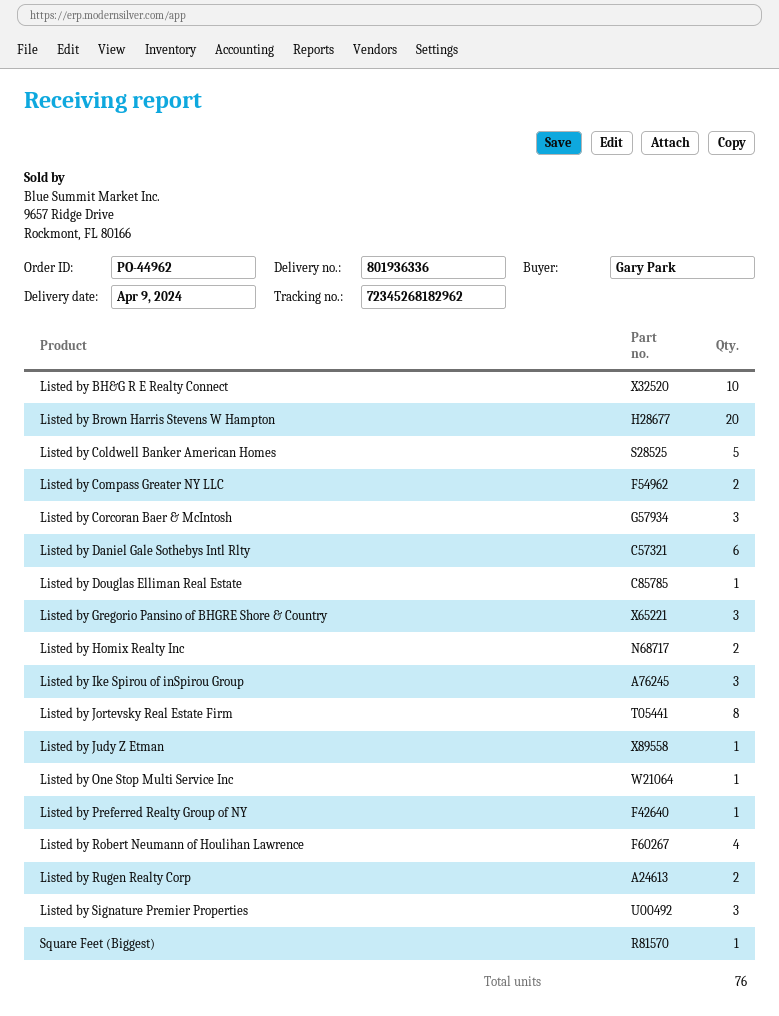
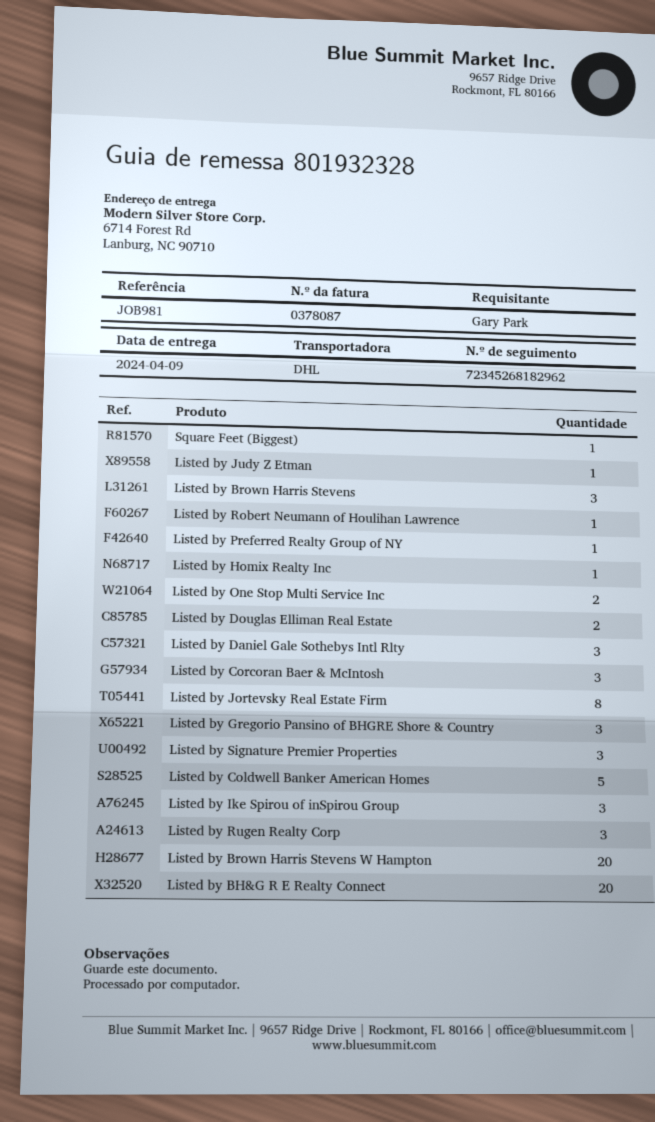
delivery note number: 801936336 -> 801932328
Listed by BH&G R E Realty Connect: 10 -> 20
Listed by Compass Greater NY LLC: 2 -> none
Listed by Daniel Gale Sothebys Intl Rlty: 6 -> 3
Listed by Douglas Elliman Real Estate: 1 -> 2
Listed by Homix Realty Inc: 2 -> 1
Listed by One Stop Multi Service Inc: 1 -> 2
Listed by Robert Neumann of Houlihan Lawrence: 4 -> 1
Listed by Rugen Realty Corp: 2 -> 3
Listed by Brown Harris Stevens: none -> 3

